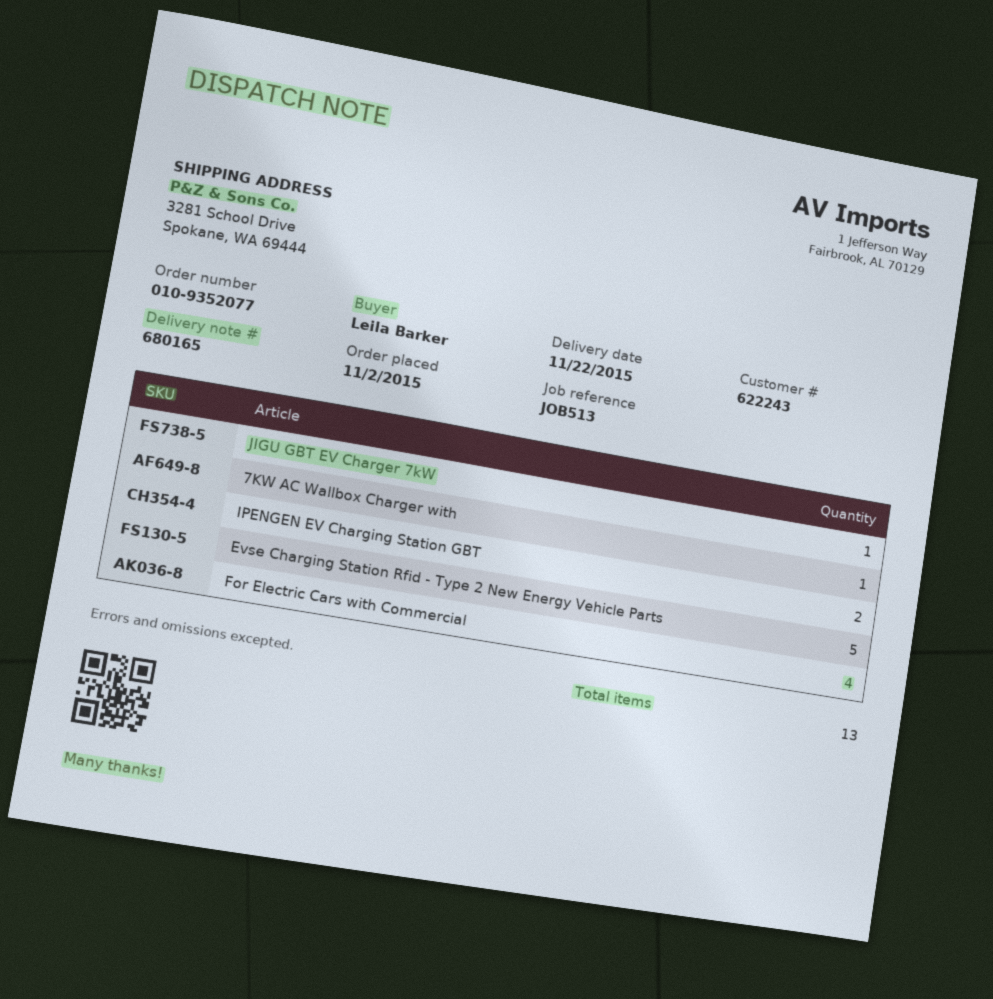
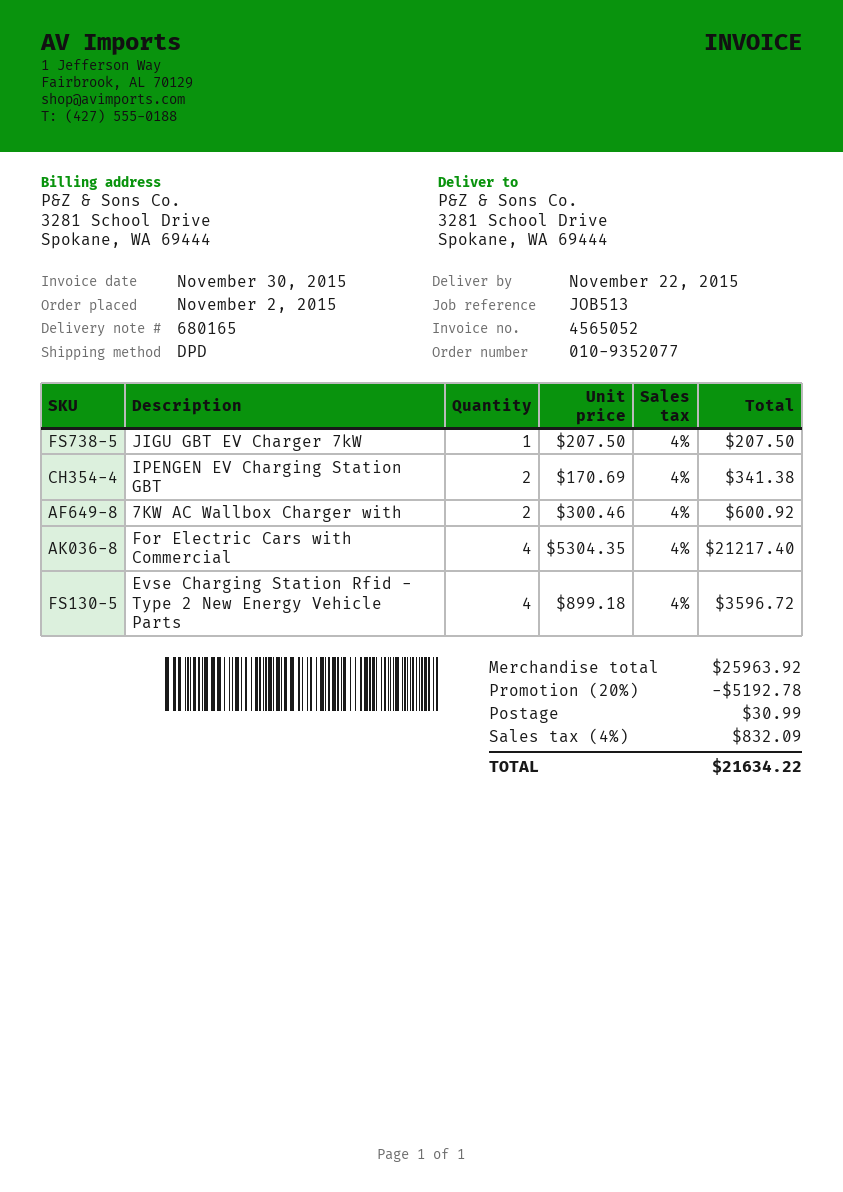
7KW AC Wallbox Charger with: 1 -> 2
Evse Charging Station Rfid - Type 2 New Energy Vehicle Parts: 5 -> 4

